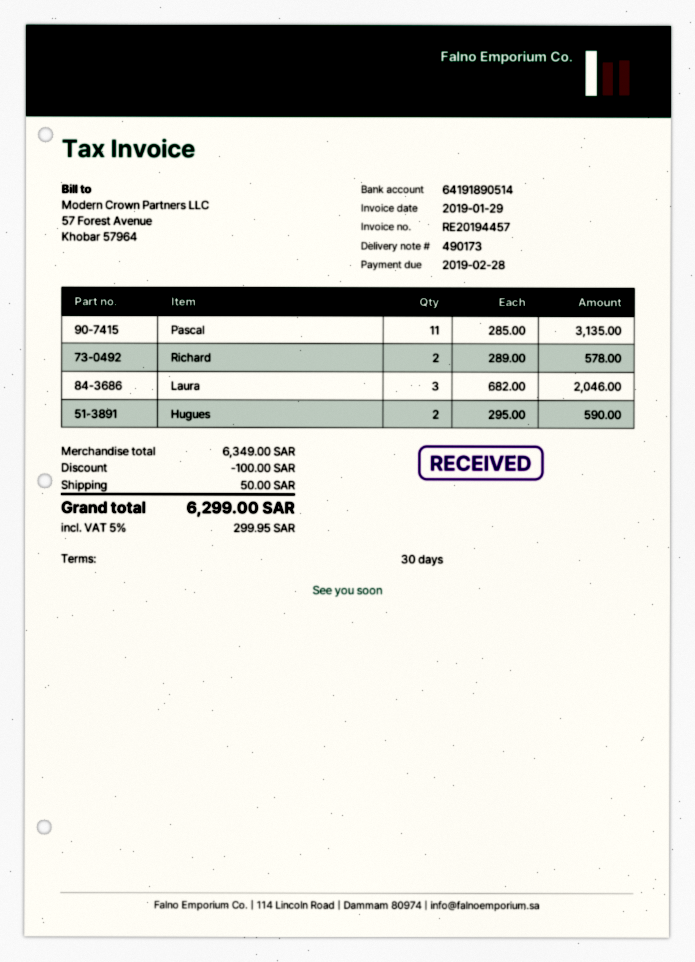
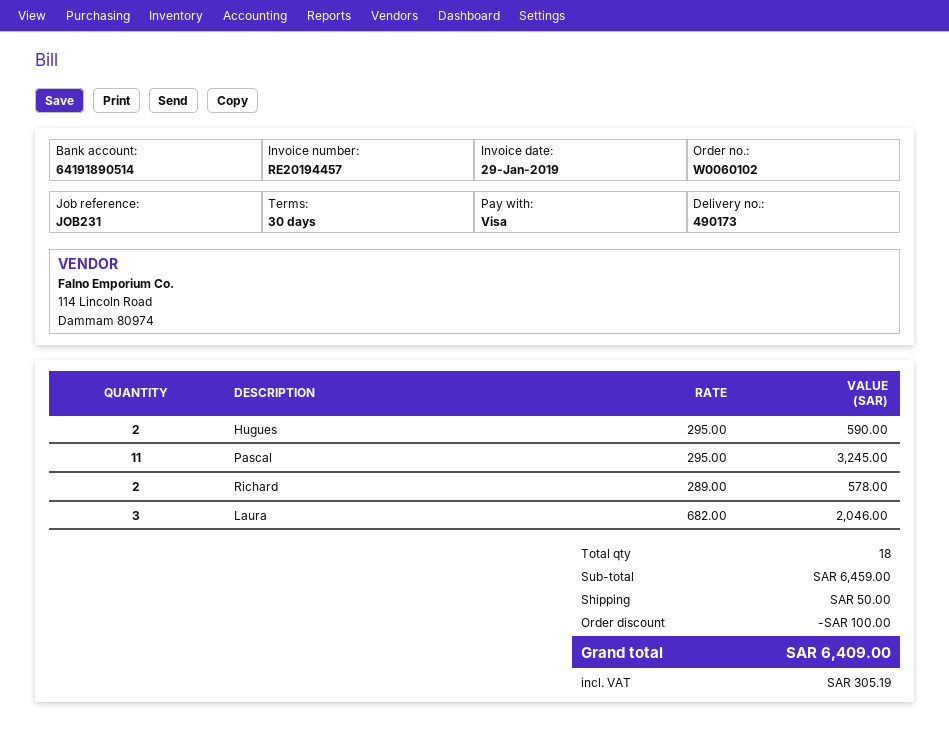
Pascal: 11 x 285.00 = 3135.00 -> 11 x 295.00 = 3245.00
subtotal: 6349.00 -> 6459.00
tax: 299.95 -> 305.19
total: 6299.00 -> 6409.00

